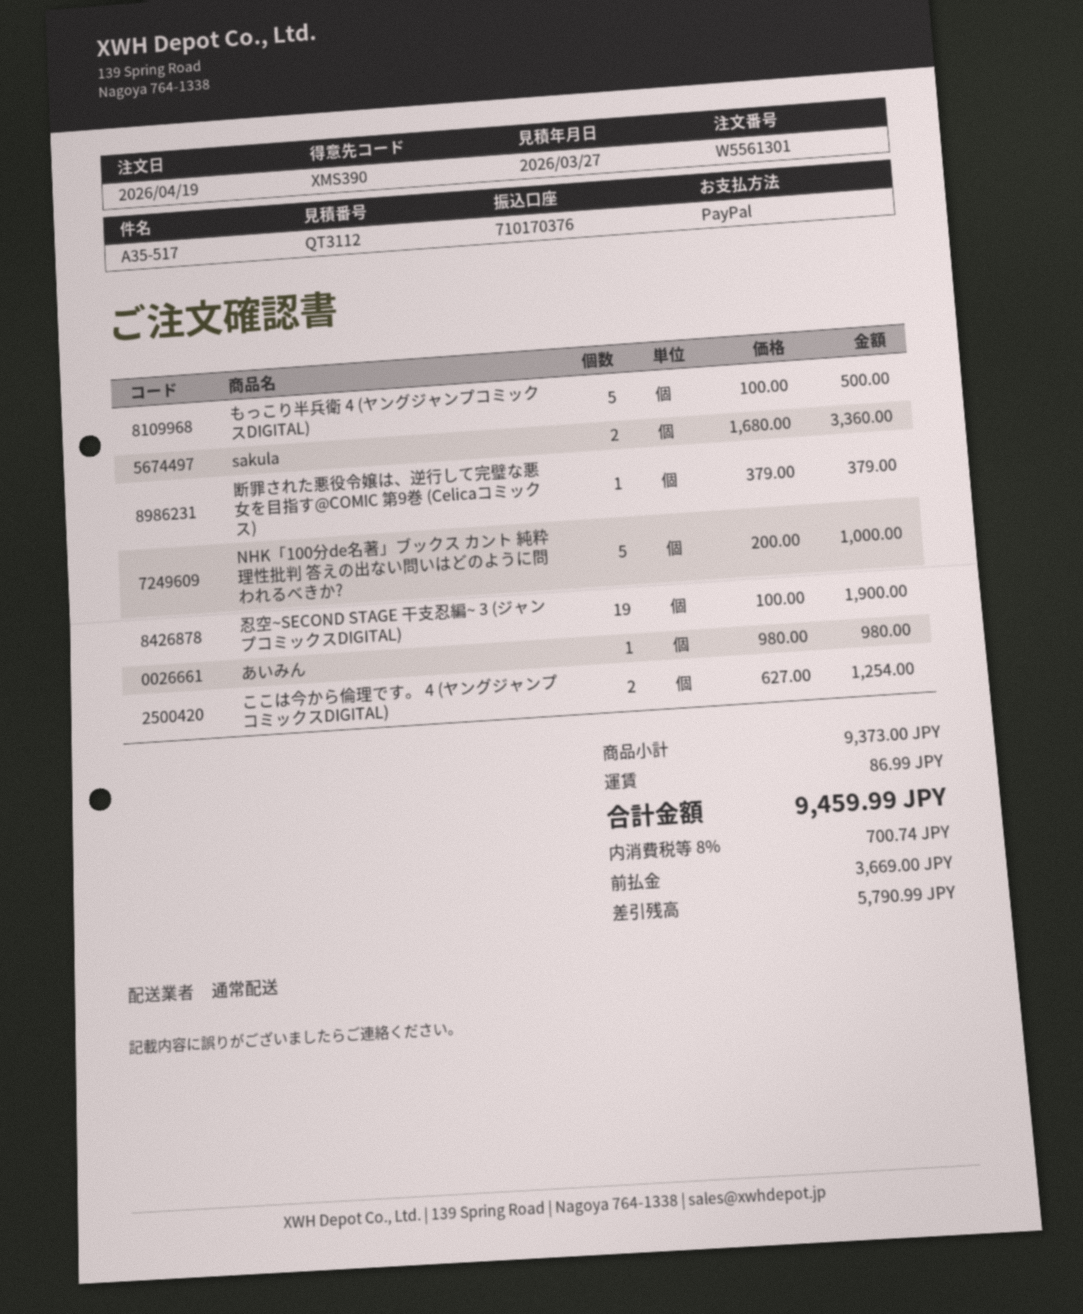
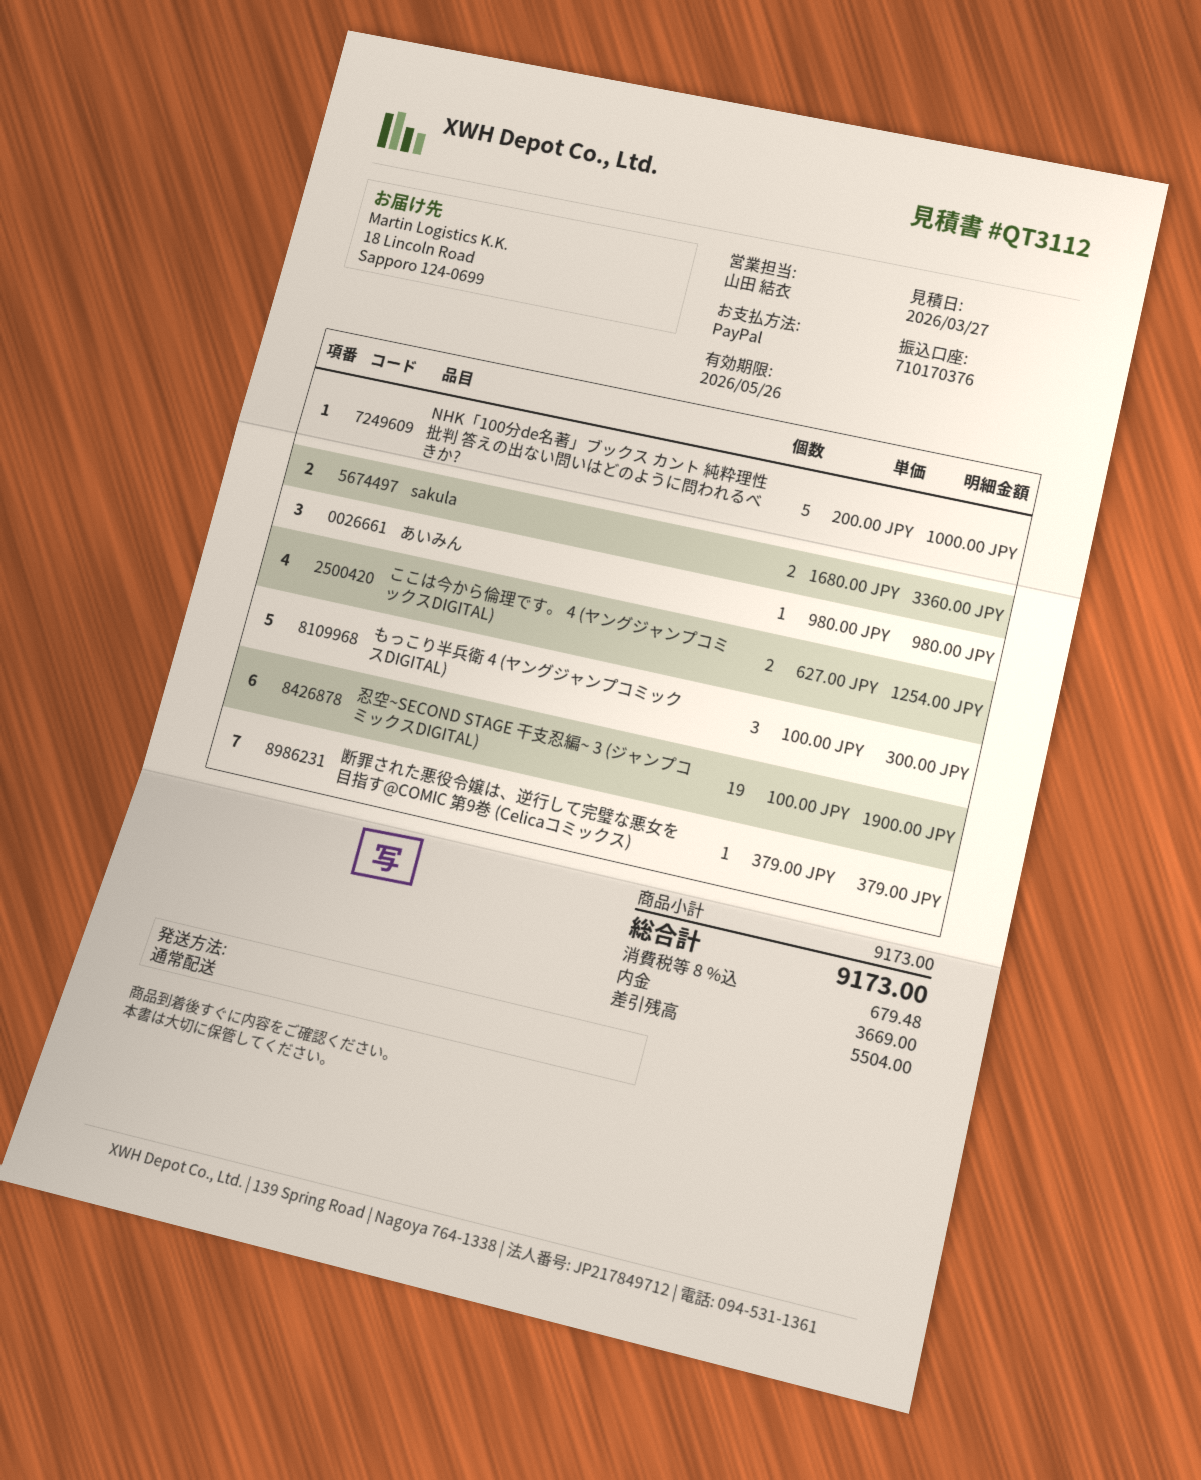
もっこり半兵衛 4 (ヤングジャンプコミックスDIGITAL): 5 x 100.00 = 500.00 -> 3 x 100.00 = 300.00
subtotal: 9373.00 -> 9173.00
shipping: 86.99 -> none
tax: 8% = 700.74 -> 8% = 679.48
total: 9459.99 -> 9173.00
balance: 5790.99 -> 5504.00

